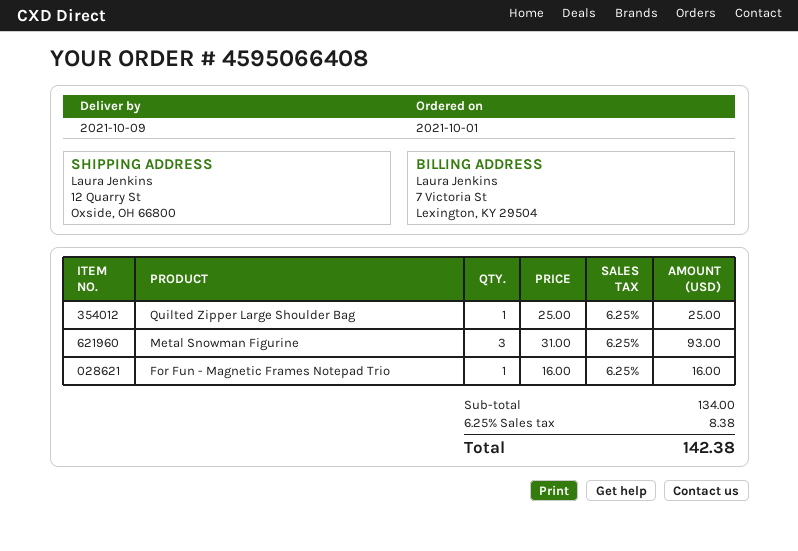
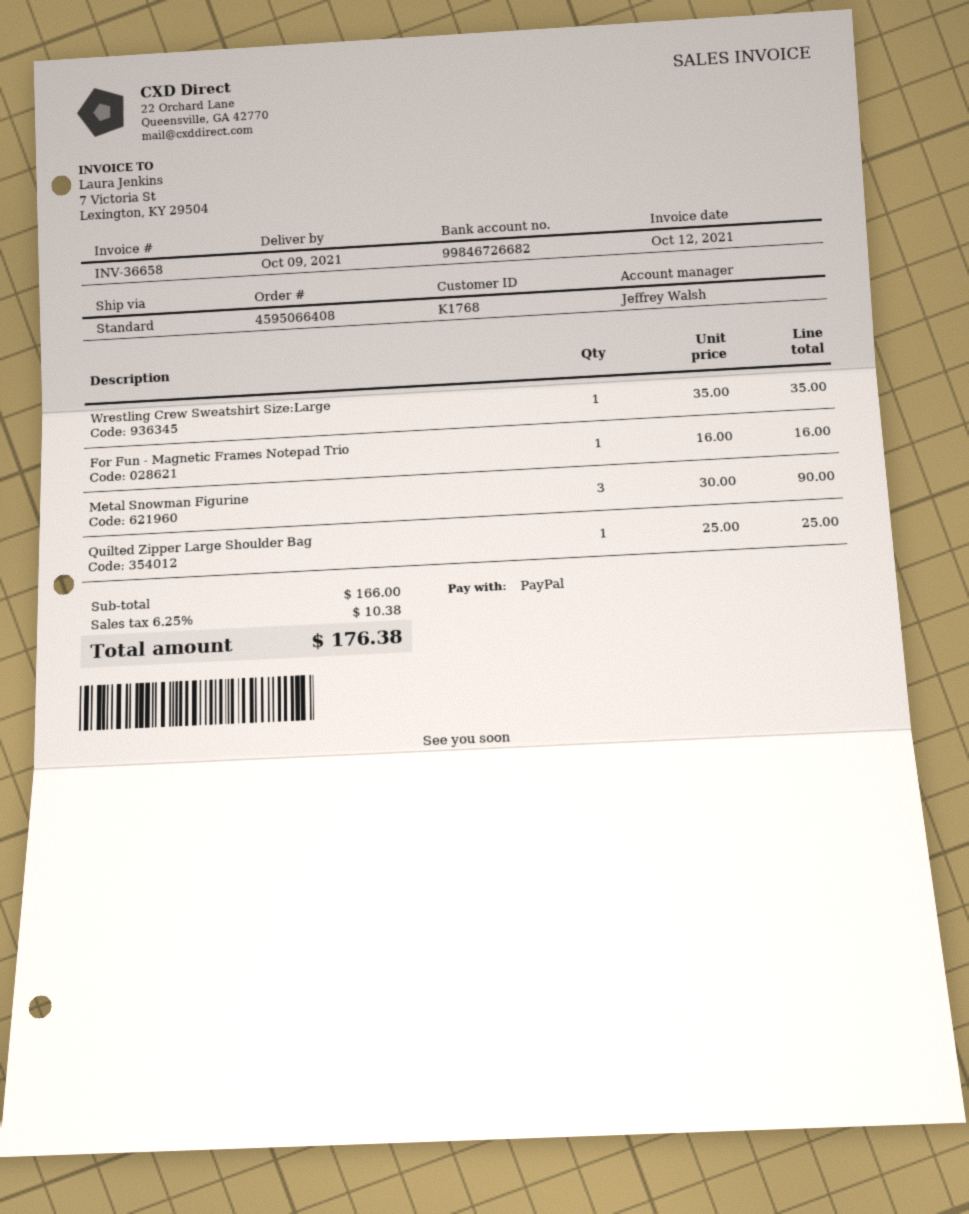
Metal Snowman Figurine: 3 x 31.00 = 93.00 -> 3 x 30.00 = 90.00
Wrestling Crew Sweatshirt Size:Large: none -> 1 x 35.00 = 35.00
subtotal: 134.00 -> 166.00
tax: 6.25% = 8.38 -> 6.25% = 10.38
total: 142.38 -> 176.38

